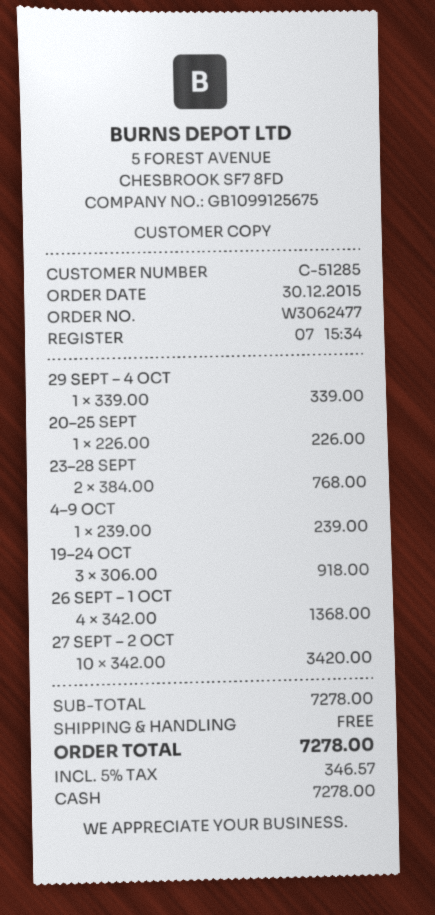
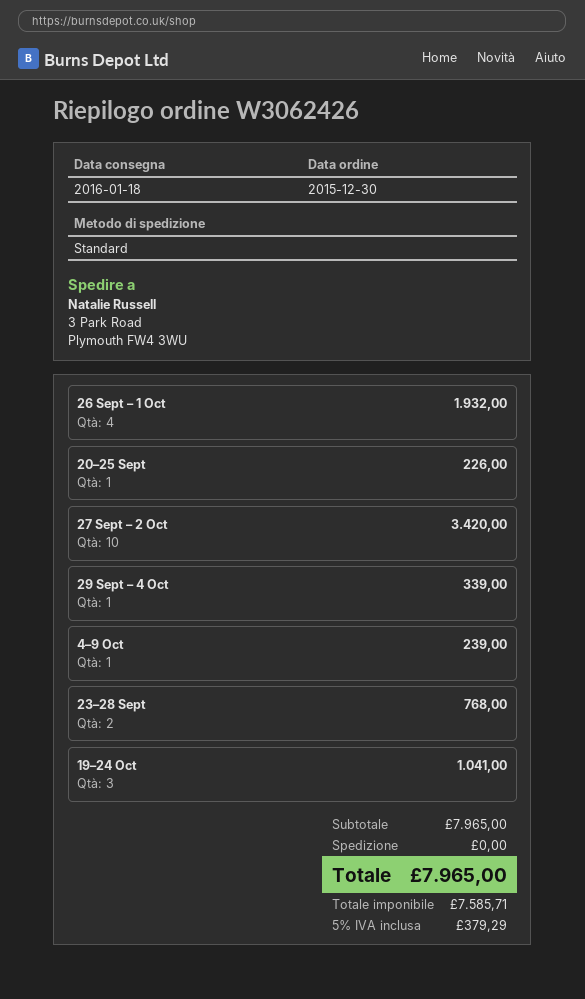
order number: W3062477 -> W3062426
19–24 OCT: 3 for 918.00 -> 3 for 1041.00
26 SEPT – 1 OCT: 4 for 1368.00 -> 4 for 1932.00
subtotal: 7278.00 -> 7965.00
tax: 5% = 346.57 -> 5% = 379.29
total: 7278.00 -> 7965.00

